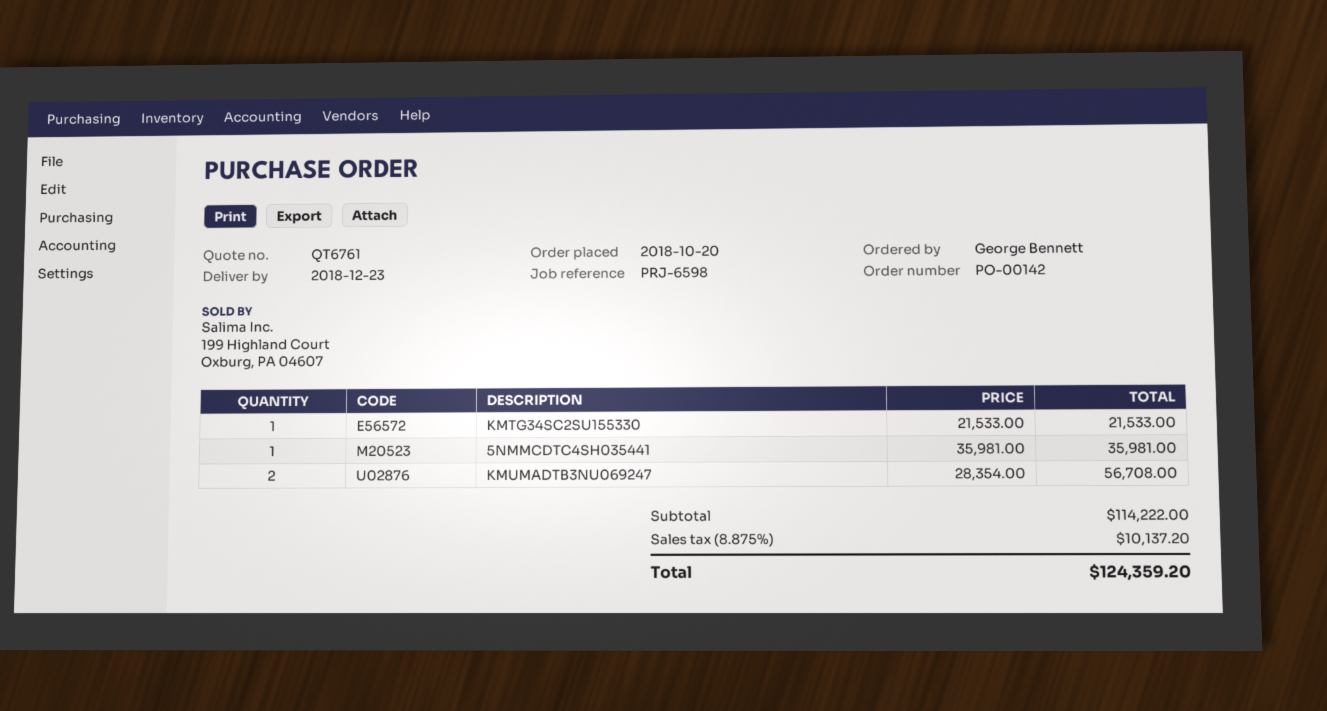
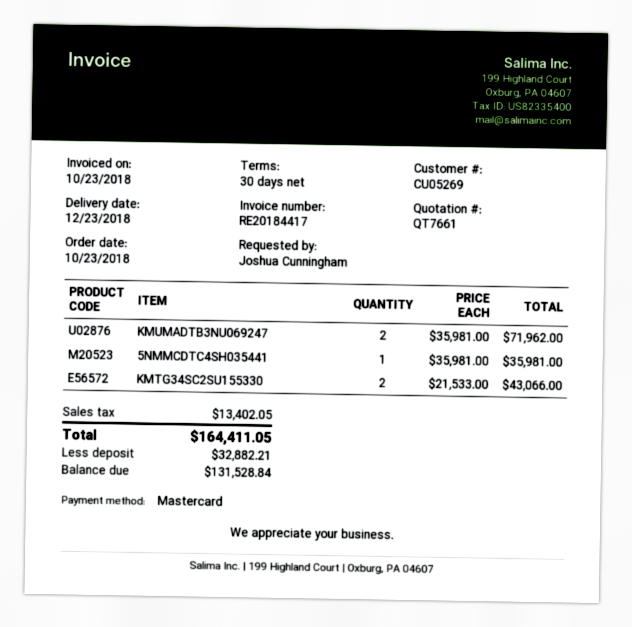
quote number: QT6761 -> QT7661
order date: 2018-10-20 -> 2018-10-23
ordered by: George Bennett -> Joshua Cunningham
KMTG34SC2SU155330: 1 x 21533.00 = 21533.00 -> 2 x 21533.00 = 43066.00
KMUMADTB3NU069247: 2 x 28354.00 = 56708.00 -> 2 x 35981.00 = 71962.00
tax: 10137.20 -> 13402.05
total: 124359.20 -> 164411.05

